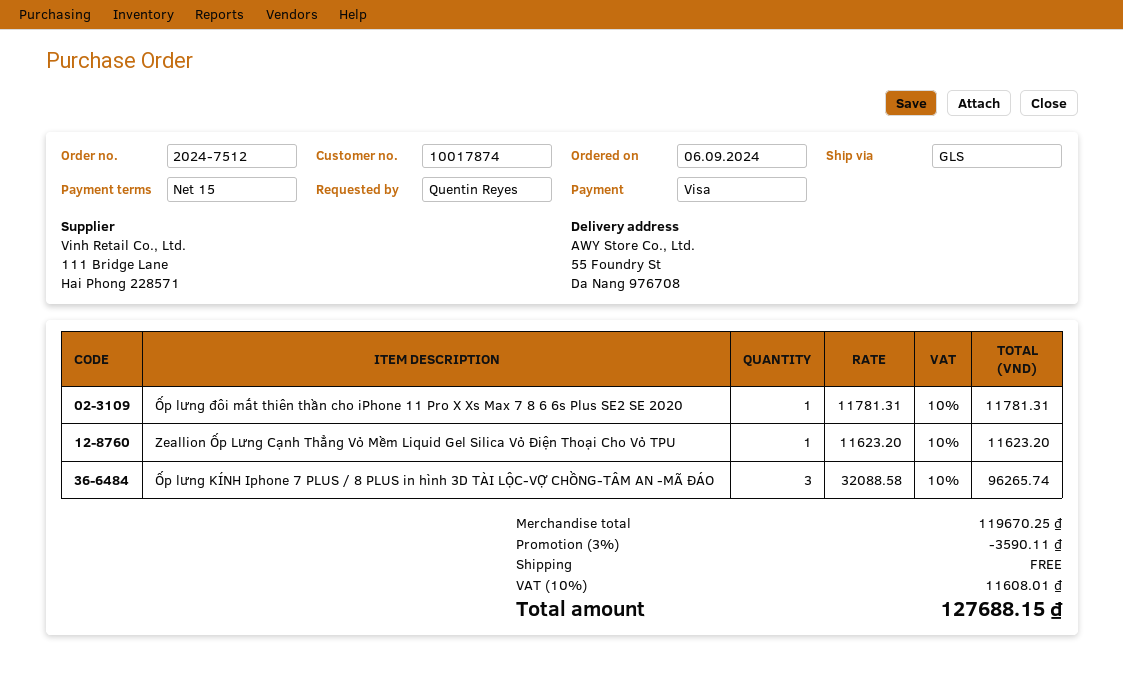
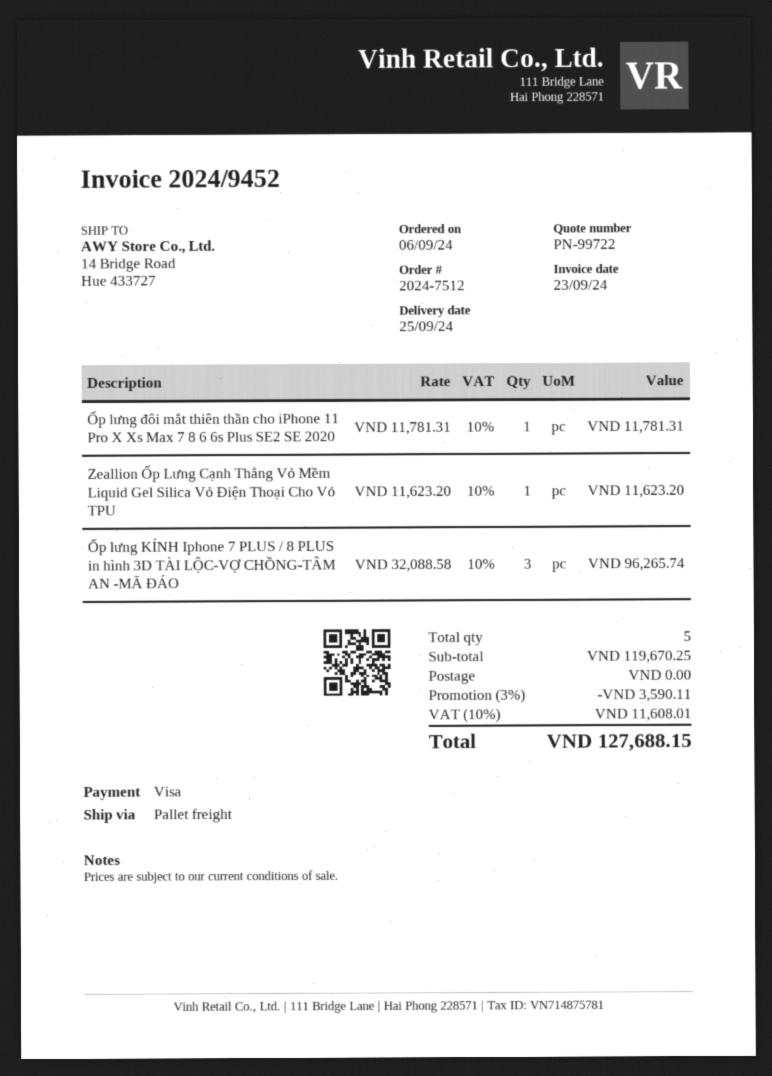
shipping method: GLS -> pallet freight
ship to: 55 Foundry St, Da Nang 976708 -> 14 Bridge Road, Hue 433727

